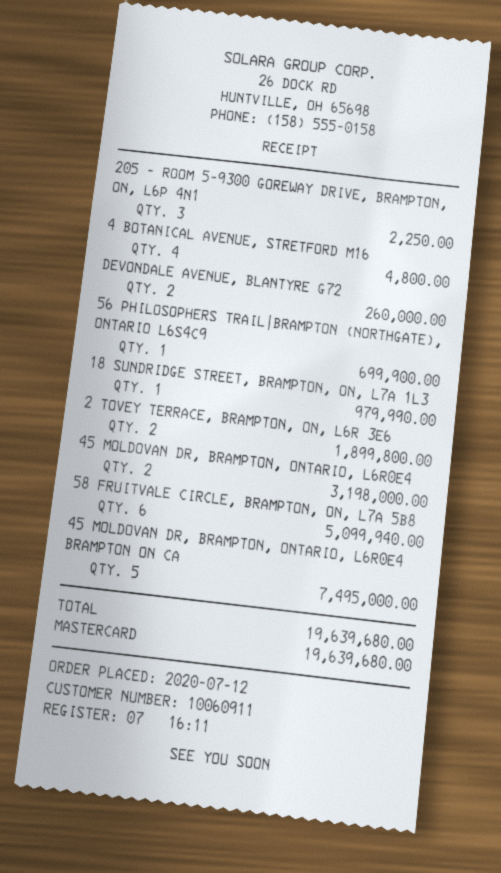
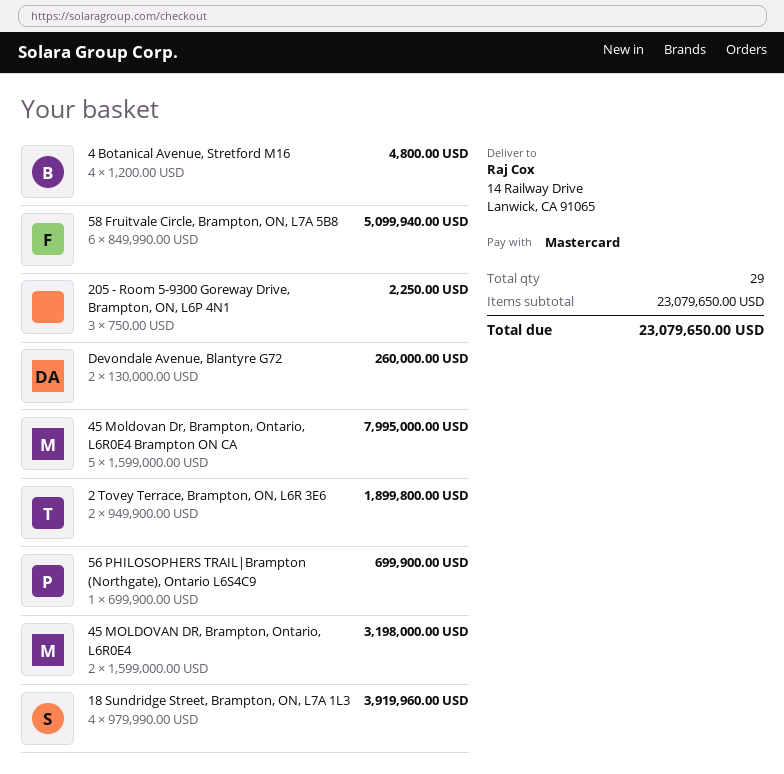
18 SUNDRIDGE STREET, BRAMPTON, ON, L7A 1L3: 1 for 979990.00 -> 4 for 3919960.00
45 MOLDOVAN DR, BRAMPTON, ONTARIO, L6R0E4 BRAMPTON ON CA: 5 for 7495000.00 -> 5 for 7995000.00
total: 19639680.00 -> 23079650.00

